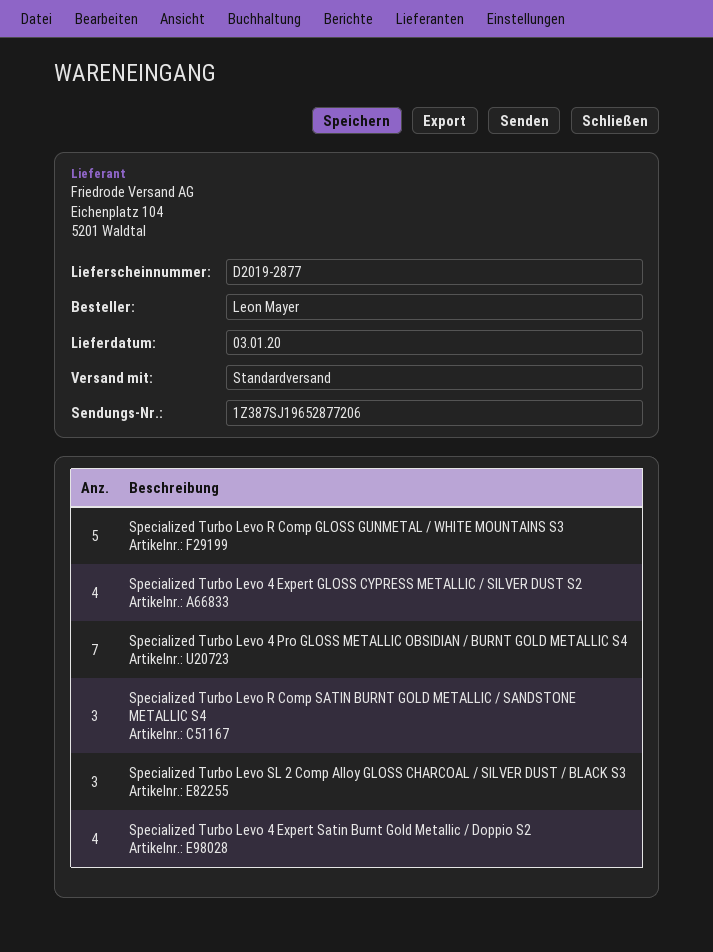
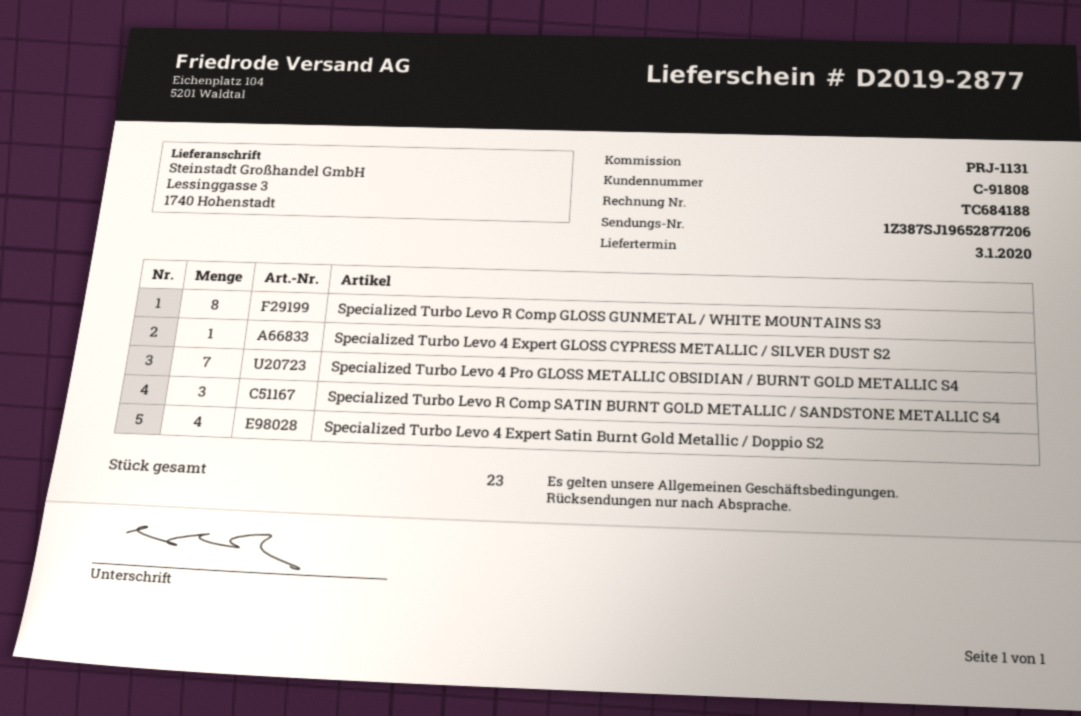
Specialized Turbo Levo R Comp GLOSS GUNMETAL / WHITE MOUNTAINS S3: 5 -> 8
Specialized Turbo Levo 4 Expert GLOSS CYPRESS METALLIC / SILVER DUST S2: 4 -> 1
Specialized Turbo Levo SL 2 Comp Alloy GLOSS CHARCOAL / SILVER DUST / BLACK S3: 3 -> none

